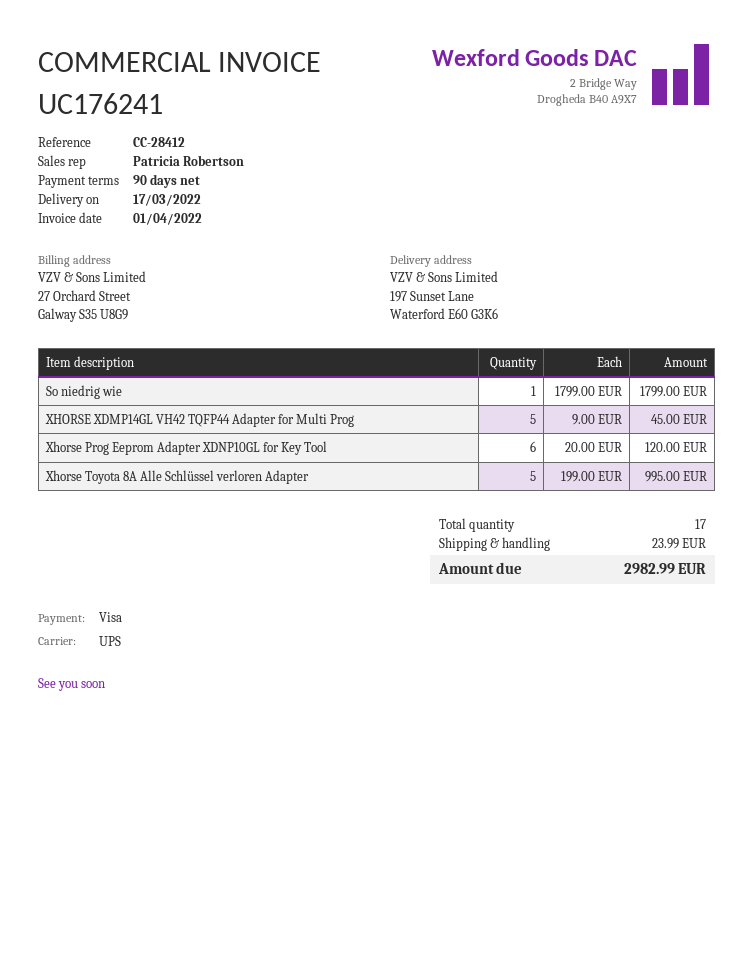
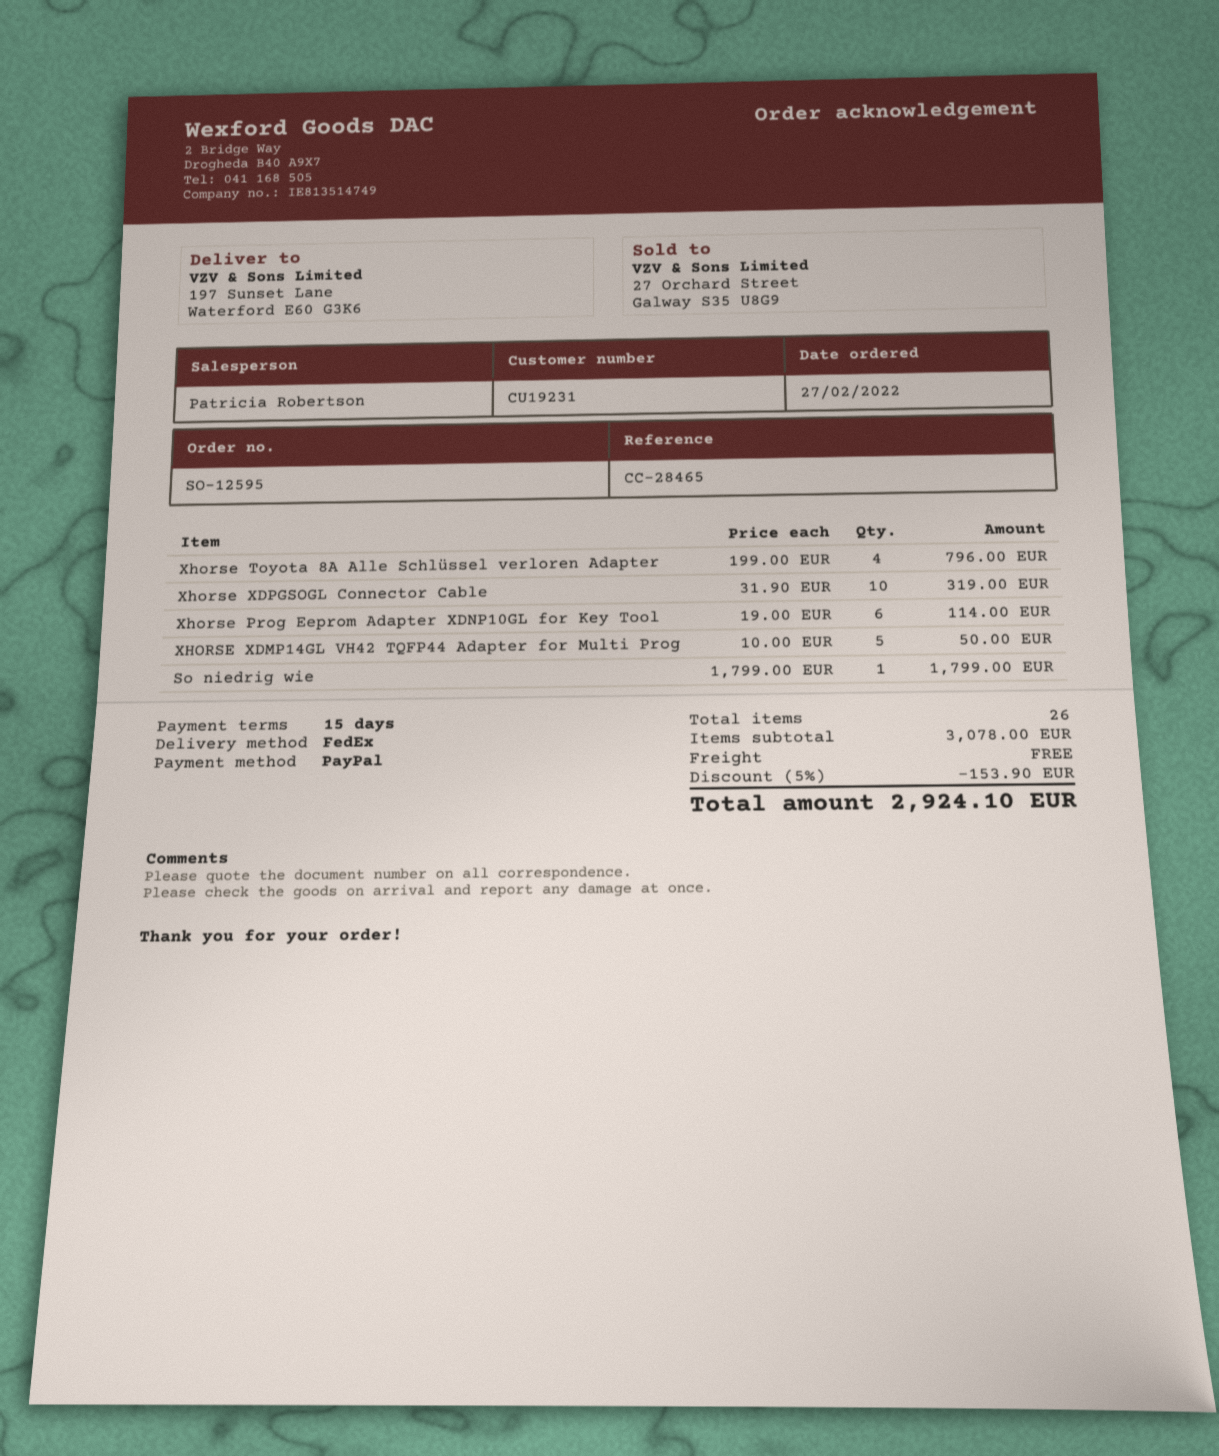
payment terms: 90 days -> 15 days
reference: CC-28412 -> CC-28465
payment method: Visa -> PayPal
shipping method: UPS -> FedEx
XHORSE XDMP14GL VH42 TQFP44 Adapter for Multi Prog: 5 x 9.00 = 45.00 -> 5 x 10.00 = 50.00
Xhorse Prog Eeprom Adapter XDNP10GL for Key Tool: 6 x 20.00 = 120.00 -> 6 x 19.00 = 114.00
Xhorse Toyota 8A Alle Schlüssel verloren Adapter: 5 x 199.00 = 995.00 -> 4 x 199.00 = 796.00
Xhorse XDPGSOGL Connector Cable: none -> 10 x 31.90 = 319.00
total quantity: 17 -> 26
discount: none -> 5% = 153.90
shipping: 23.99 -> 0.00
total: 2982.99 -> 2924.10

